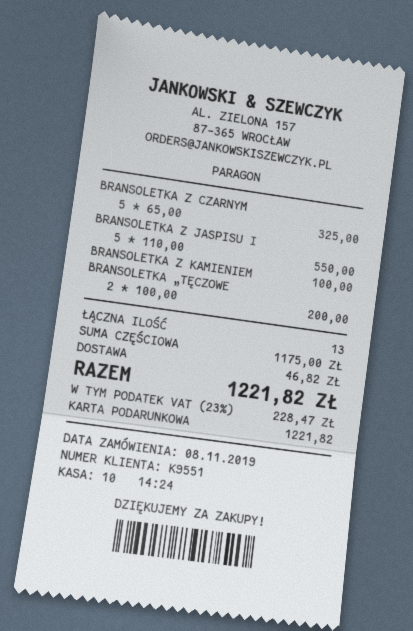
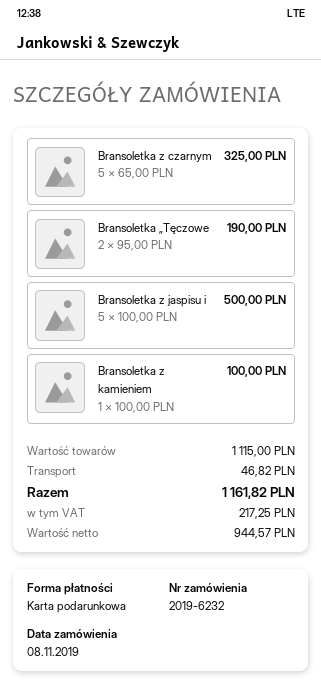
BRANSOLETKA Z JASPISU I: 5 x 110.00 = 550.00 -> 5 x 100.00 = 500.00
BRANSOLETKA „TĘCZOWE: 2 x 100.00 = 200.00 -> 2 x 95.00 = 190.00
subtotal: 1175.00 -> 1115.00
tax: 228.47 -> 217.25
total: 1221.82 -> 1161.82

